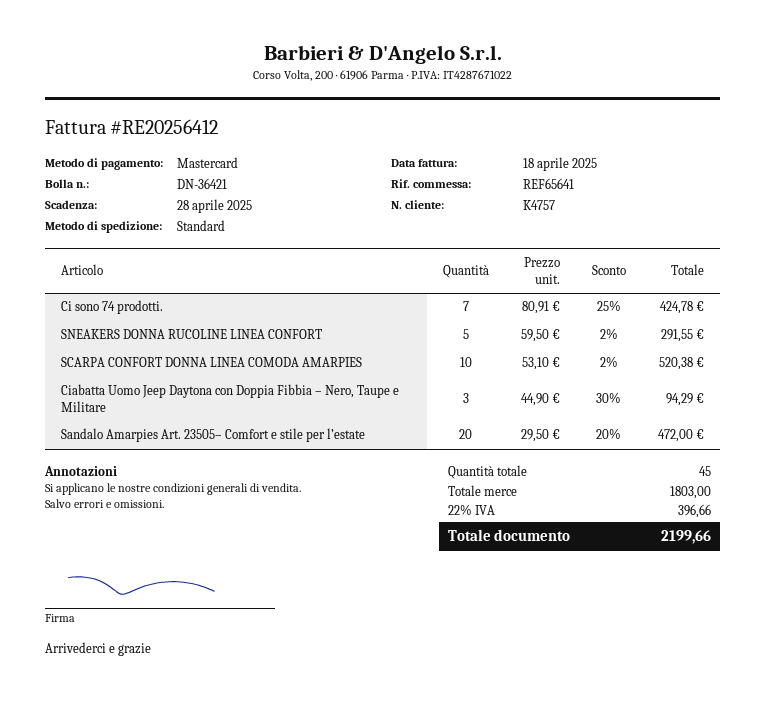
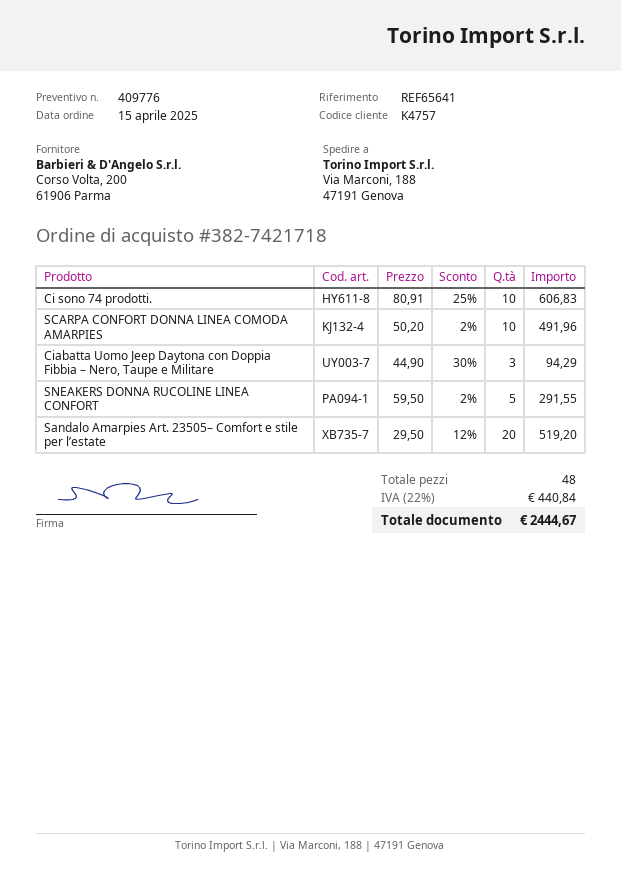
Ci sono 74 prodotti.: 7 x 80.91 - 25% = 424.78 -> 10 x 80.91 - 25% = 606.83
SCARPA CONFORT DONNA LINEA COMODA AMARPIES: 10 x 53.10 - 2% = 520.38 -> 10 x 50.20 - 2% = 491.96
Sandalo Amarpies Art. 23505– Comfort e stile per l’estate: 20 x 29.50 - 20% = 472.00 -> 20 x 29.50 - 12% = 519.20
total quantity: 45 -> 48
tax: 22% = 396.66 -> 22% = 440.84
total: 2199.66 -> 2444.67

